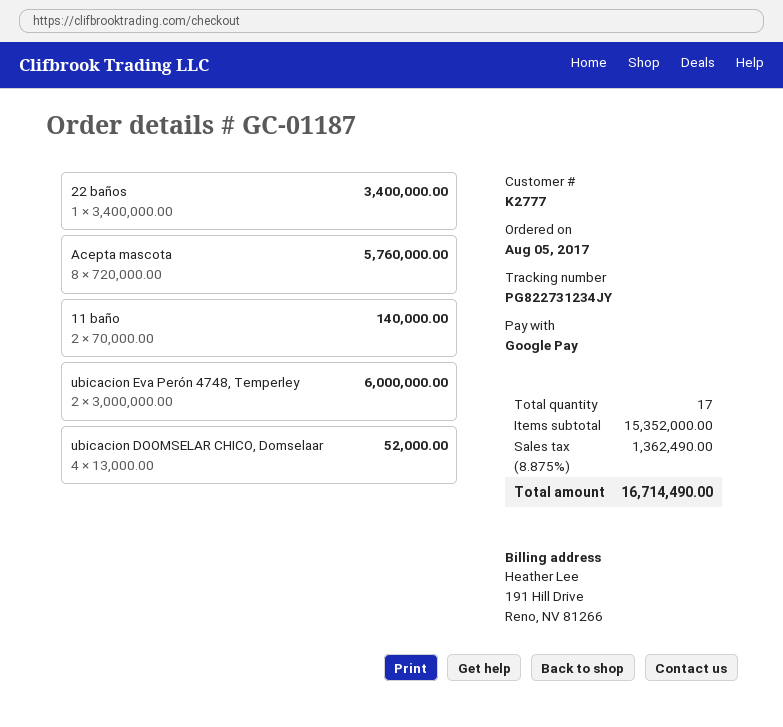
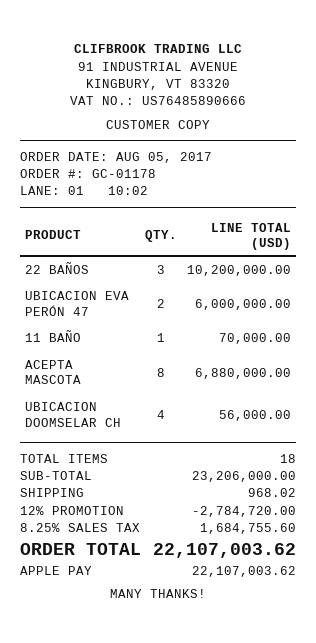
order number: GC-01187 -> GC-01178
payment method: Google Pay -> Apple Pay
22 baños: 1 for 3400000.00 -> 3 for 10200000.00
Acepta mascota: 8 for 5760000.00 -> 8 for 6880000.00
11 baño: 2 for 140000.00 -> 1 for 70000.00
ubicacion DOOMSELAR CHICO, Domselaar: 4 for 52000.00 -> 4 for 56000.00
total quantity: 17 -> 18
subtotal: 15352000.00 -> 23206000.00
discount: none -> 12% = 2784720.00
shipping: none -> 968.02
tax: 8.875% = 1362490.00 -> 8.25% = 1684755.60
total: 16714490.00 -> 22107003.62

